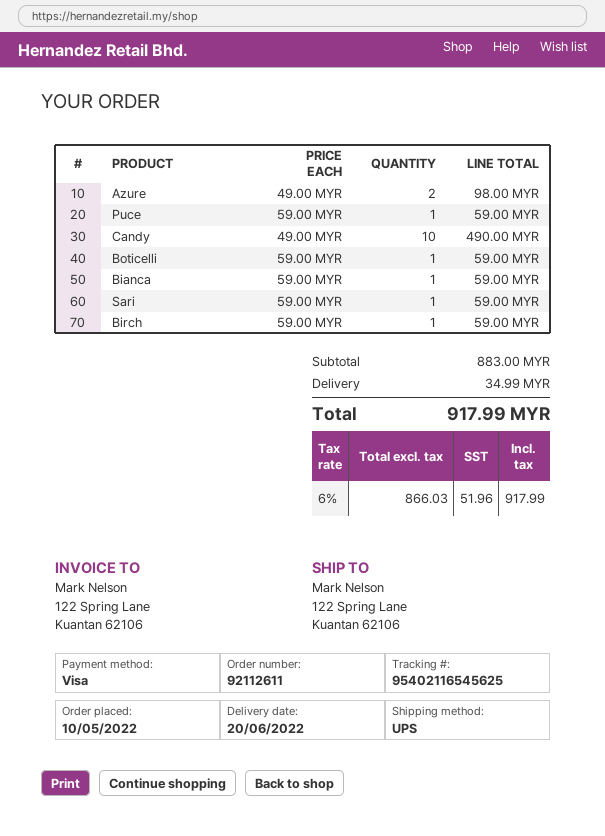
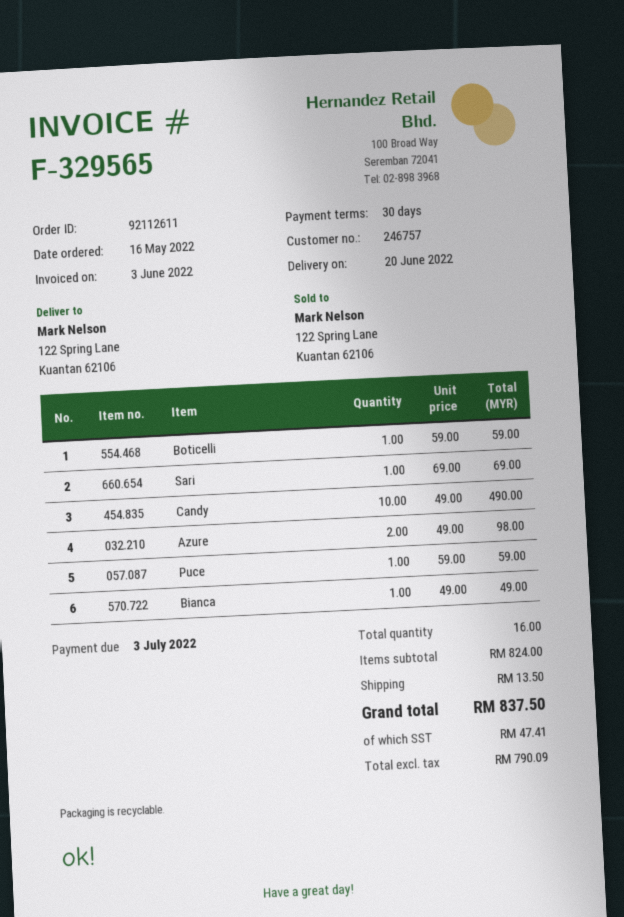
order date: 2022-05-10 -> 2022-05-16
Bianca: 1 x 59.00 = 59.00 -> 1 x 49.00 = 49.00
Sari: 1 x 59.00 = 59.00 -> 1 x 69.00 = 69.00
Birch: 1 x 59.00 = 59.00 -> none
subtotal: 883.00 -> 824.00
shipping: 34.99 -> 13.50
net: 866.03 -> 790.09
tax: 51.96 -> 47.41
total: 917.99 -> 837.50

